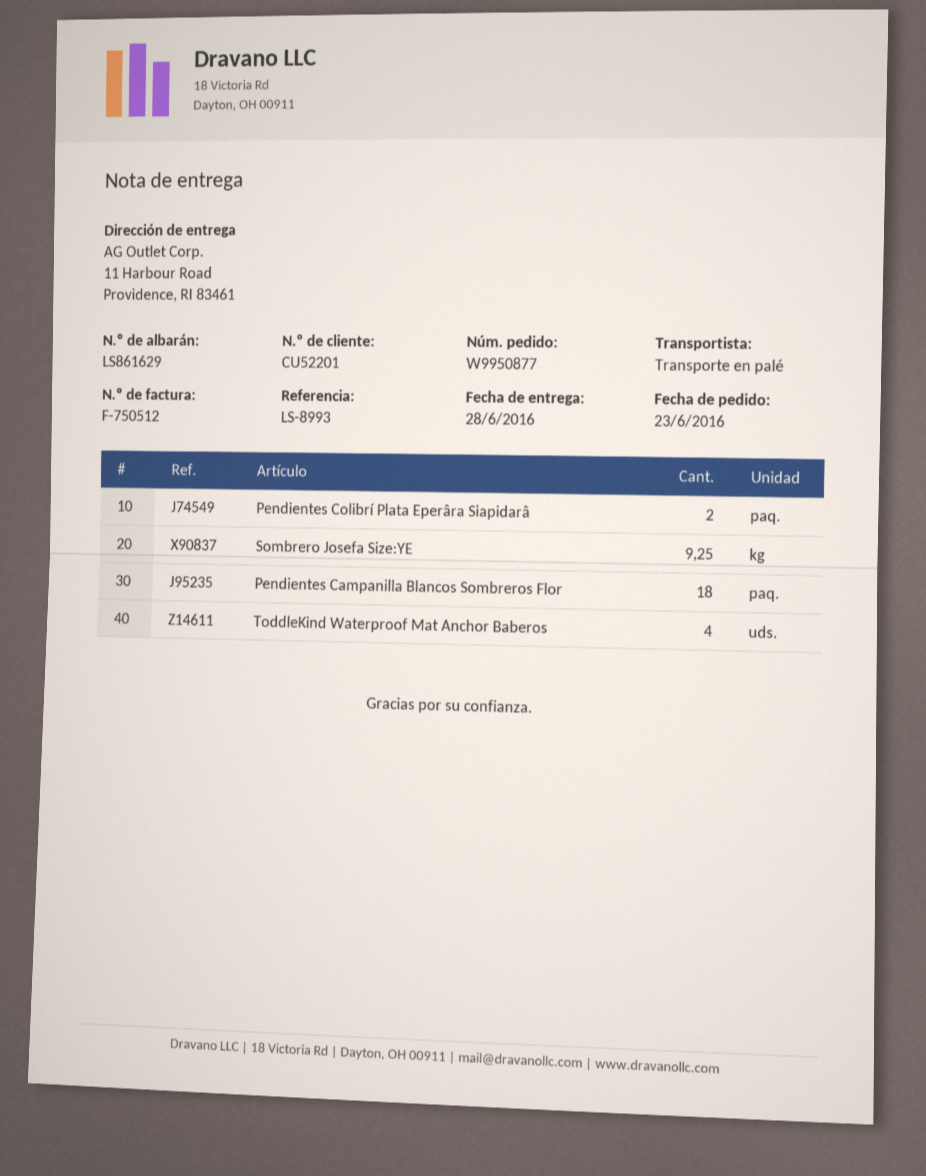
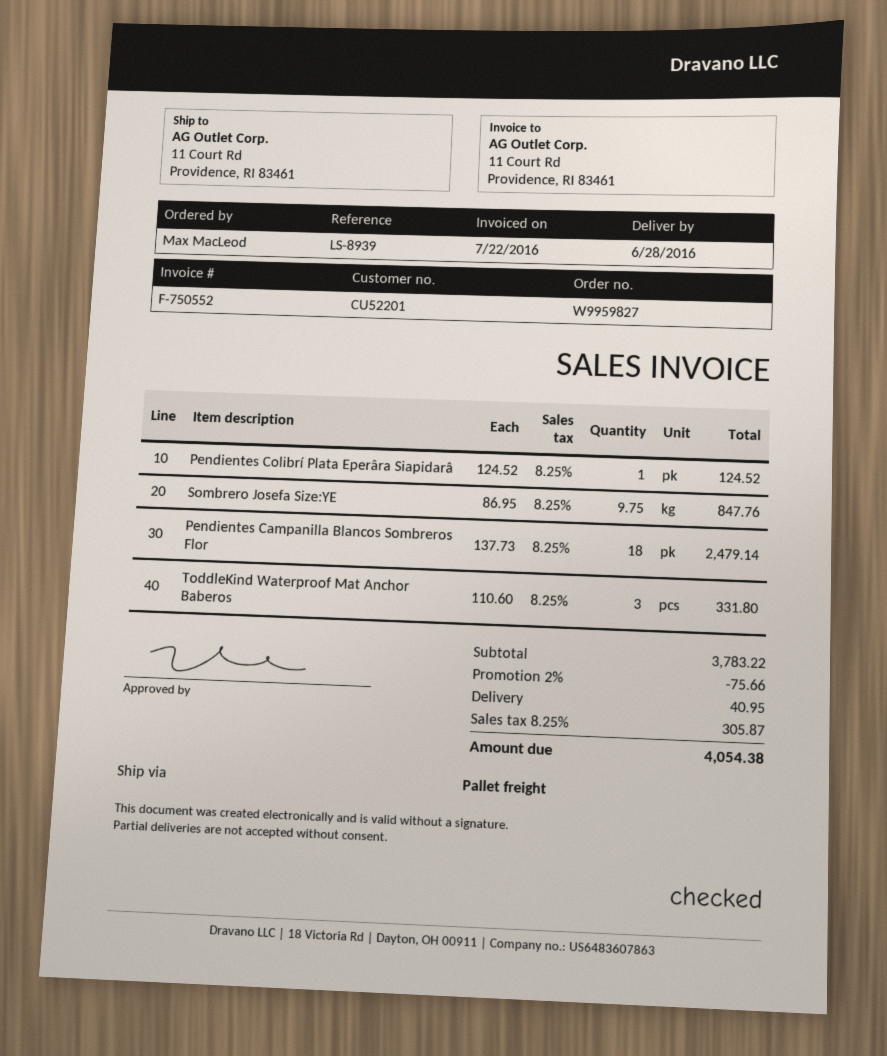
order number: W9950877 -> W9959827
invoice number: F-750512 -> F-750552
reference: LS-8993 -> LS-8939
ship to: 11 Harbour Road, Providence, RI 83461 -> 11 Court Rd, Providence, RI 83461
Pendientes Colibrí Plata Eperâra Siapidarâ: 2 -> 1
Sombrero Josefa Size:YE: 9.25 -> 9.75
ToddleKind Waterproof Mat Anchor Baberos: 4 -> 3

